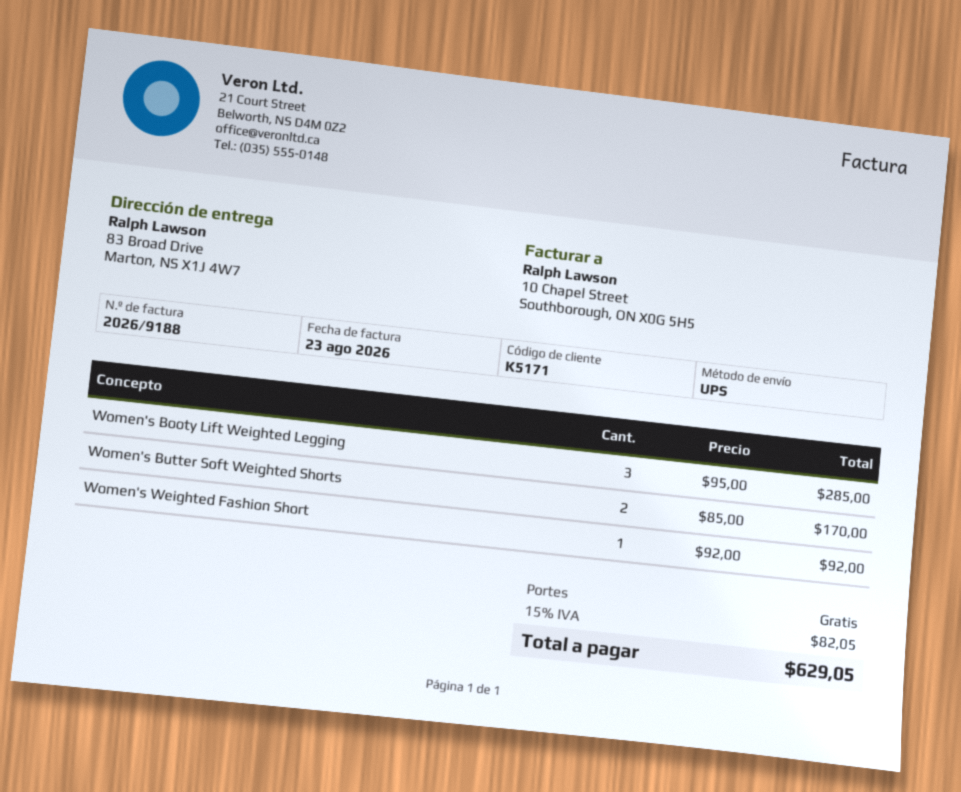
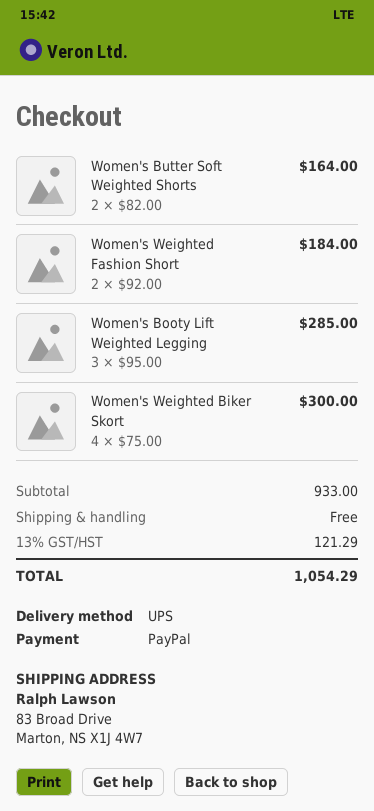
Women's Butter Soft Weighted Shorts: 2 x 85.00 = 170.00 -> 2 x 82.00 = 164.00
Women's Weighted Fashion Short: 1 x 92.00 = 92.00 -> 2 x 92.00 = 184.00
Women's Weighted Biker Skort: none -> 4 x 75.00 = 300.00
tax: 15% = 82.05 -> 13% = 121.29
total: 629.05 -> 1054.29

